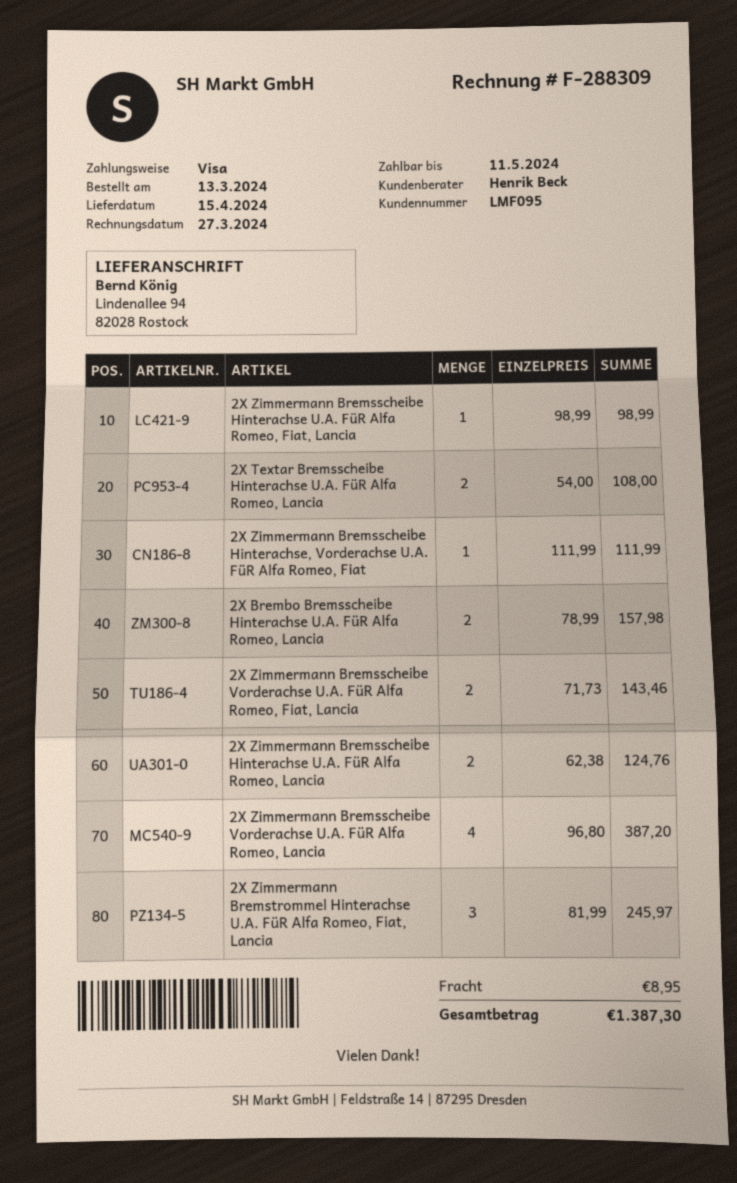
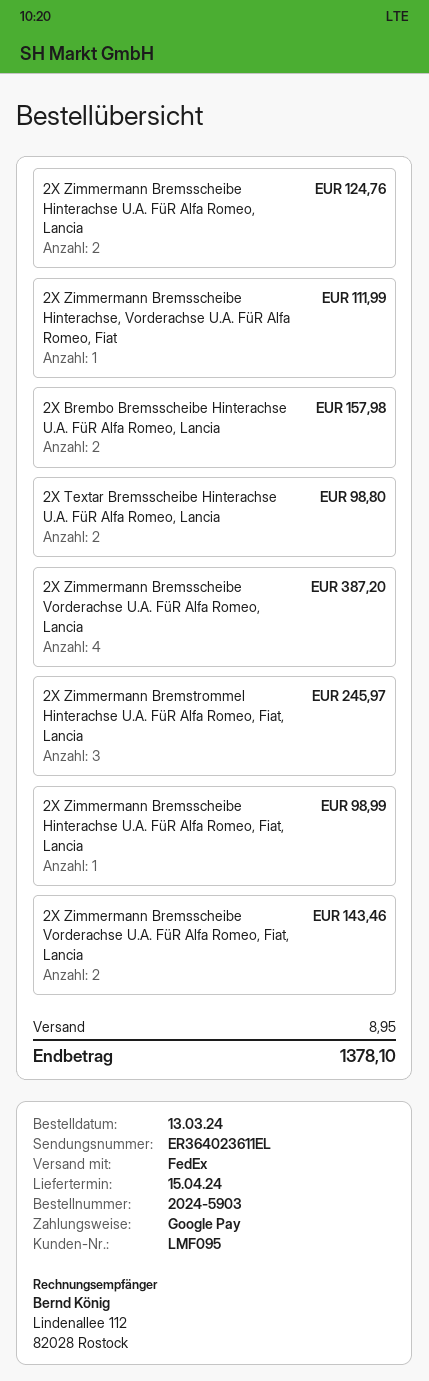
payment method: Visa -> Google Pay
2X Textar Bremsscheibe Hinterachse U.A. FüR Alfa Romeo, Lancia: 2 for 108.00 -> 2 for 98.80
total: 1387.30 -> 1378.10

